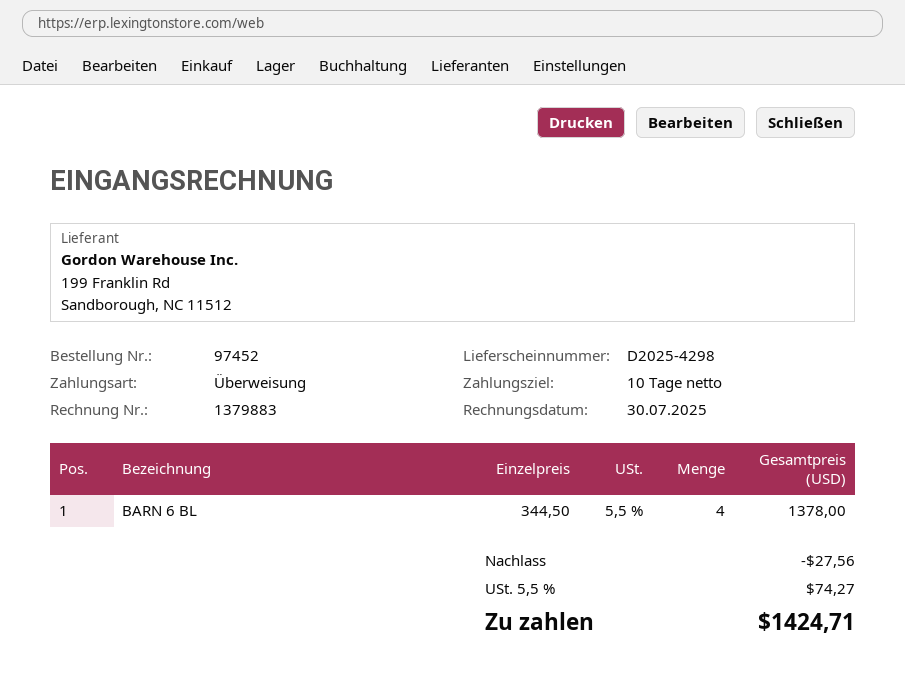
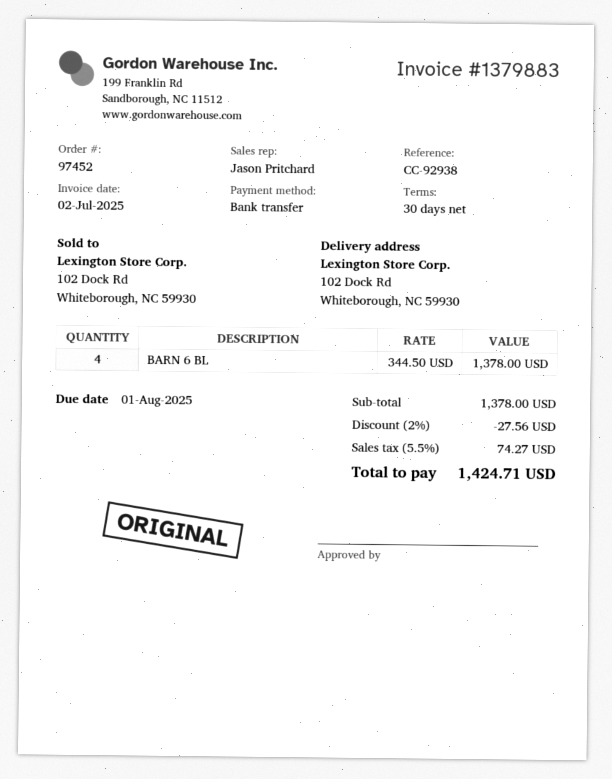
invoice date: 2025-07-30 -> 2025-07-02
payment terms: 10 days -> 30 days

